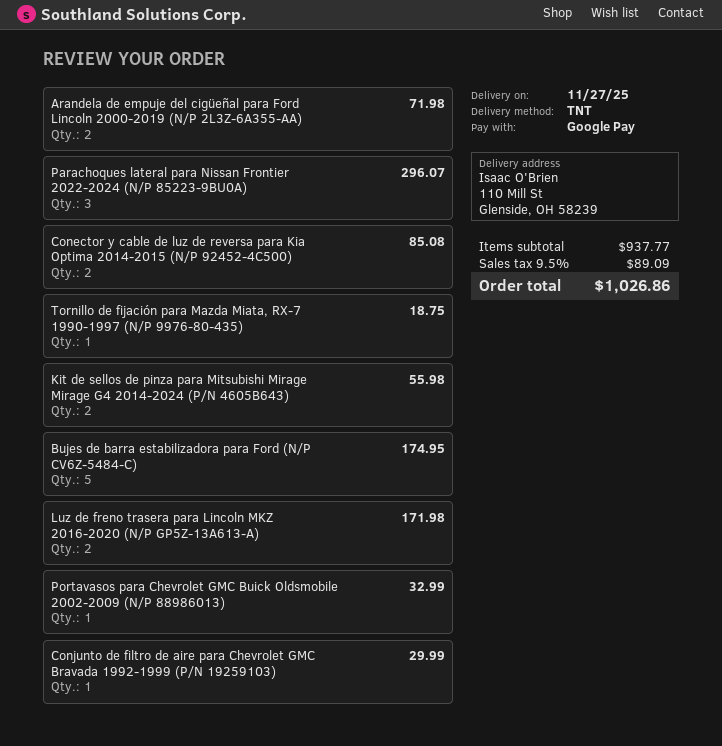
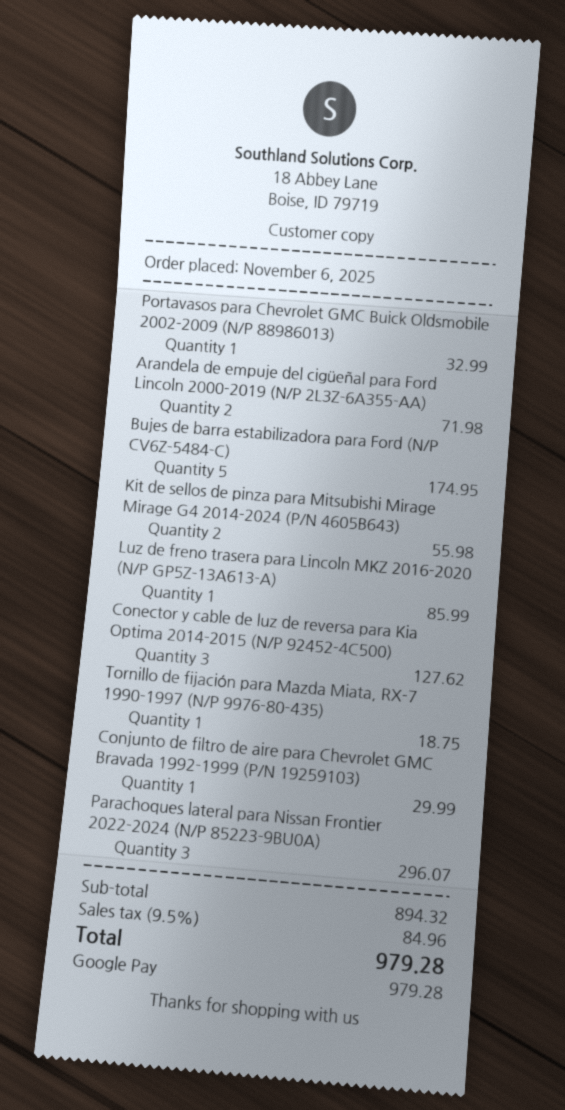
Conector y cable de luz de reversa para Kia Optima 2014-2015 (N/P 92452-4C500): 2 for 85.08 -> 3 for 127.62
Luz de freno trasera para Lincoln MKZ 2016-2020 (N/P GP5Z-13A613-A): 2 for 171.98 -> 1 for 85.99
subtotal: 937.77 -> 894.32
tax: 9.5% = 89.09 -> 9.5% = 84.96
total: 1026.86 -> 979.28

